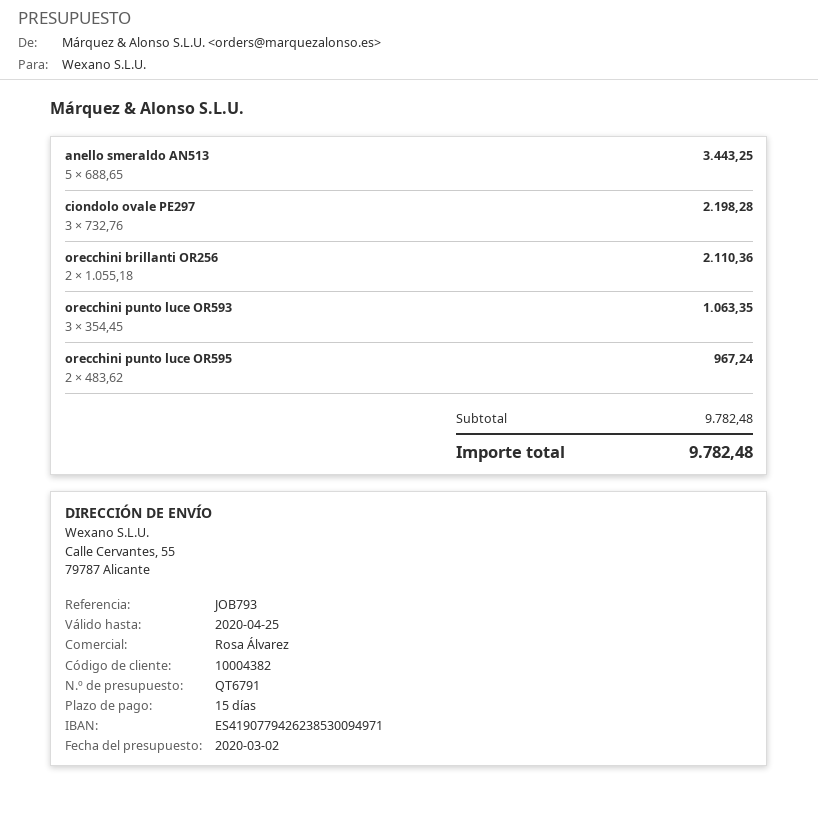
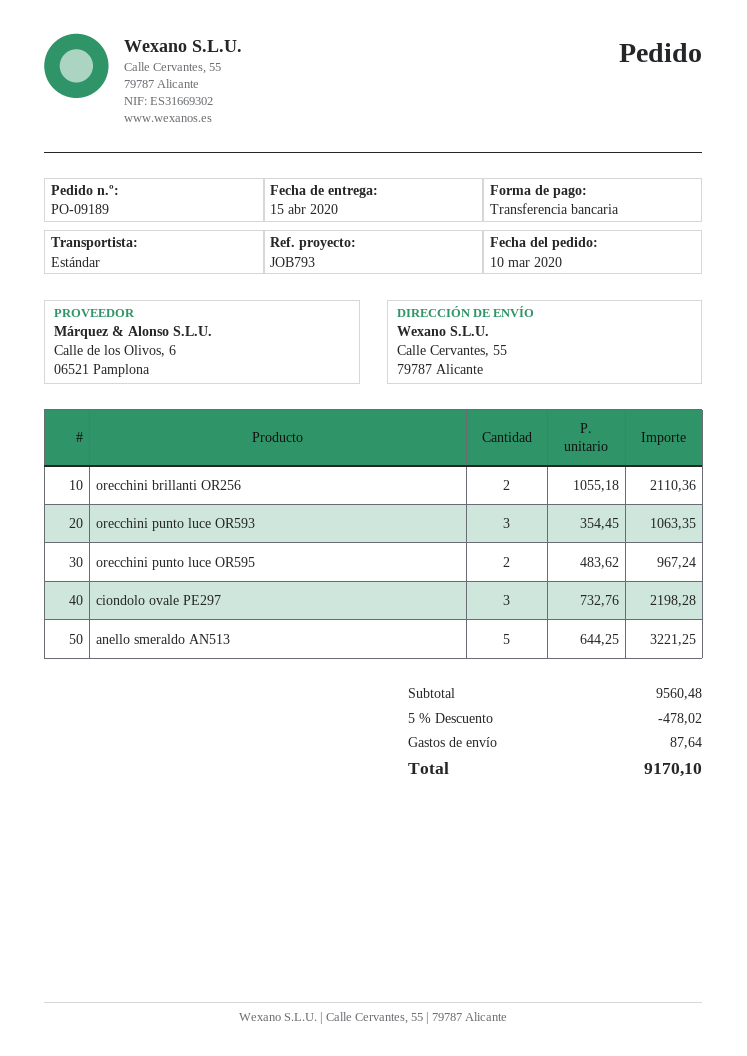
anello smeraldo AN513: 5 x 688.65 = 3443.25 -> 5 x 644.25 = 3221.25
subtotal: 9782.48 -> 9560.48
discount: none -> 5% = 478.02
shipping: none -> 87.64
total: 9782.48 -> 9170.10

